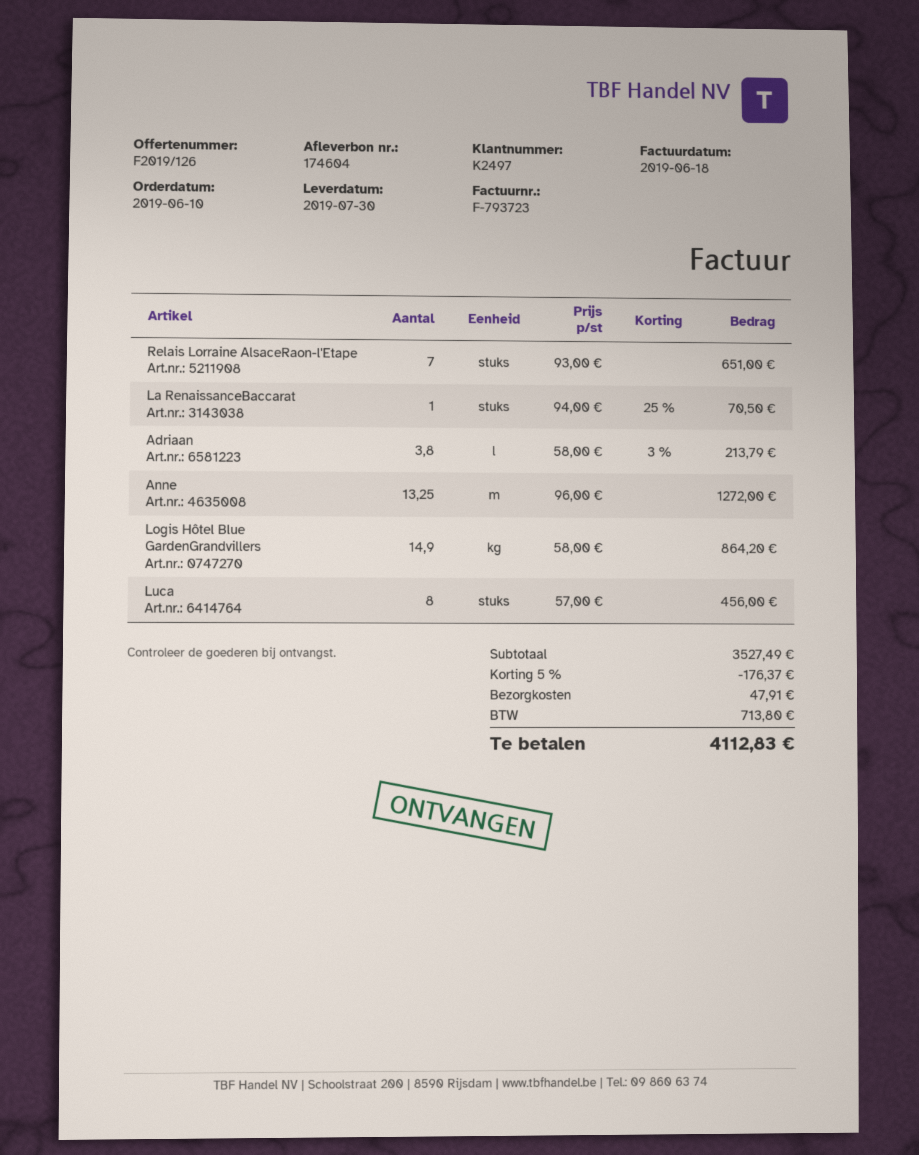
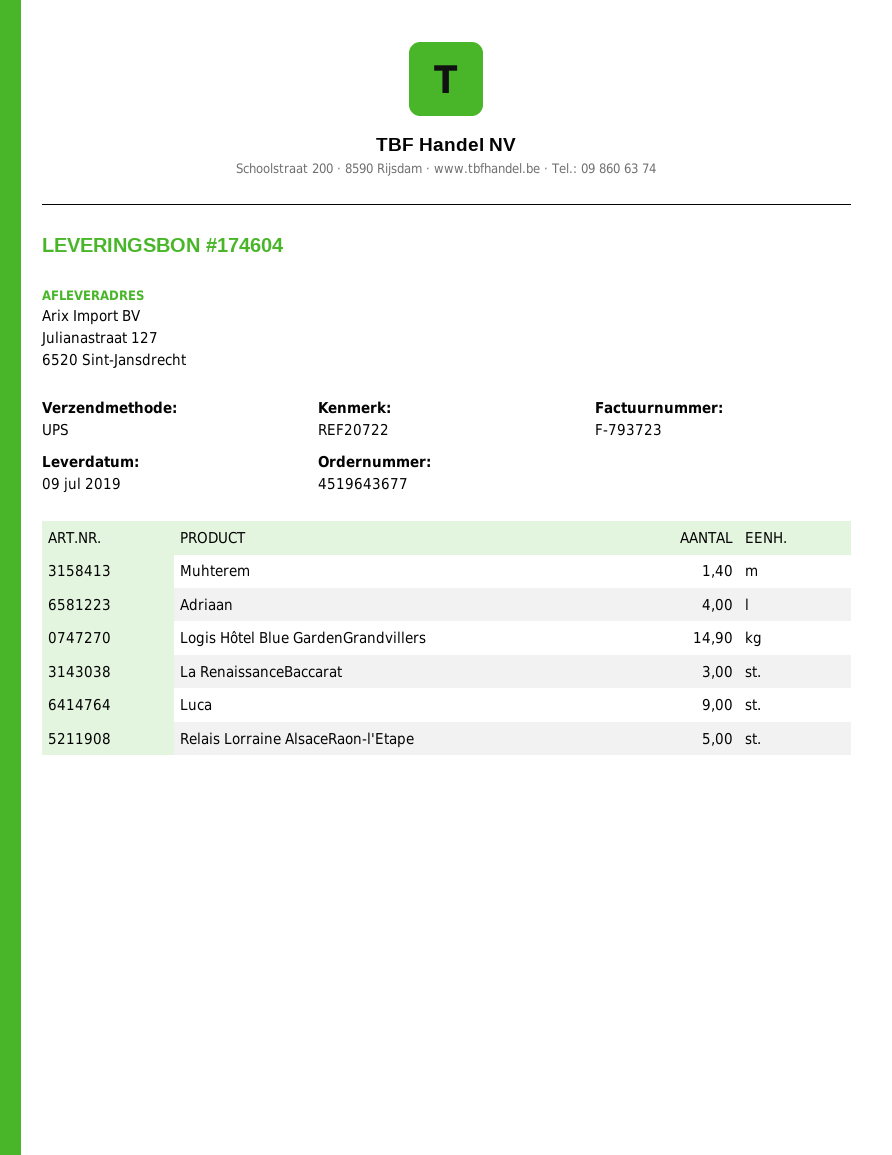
delivery date: 2019-07-30 -> 2019-07-09
Relais Lorraine AlsaceRaon-l'Etape: 7 -> 5
La RenaissanceBaccarat: 1 -> 3
Adriaan: 3.8 -> 4
Anne: 13.25 -> none
Luca: 8 -> 9
Muhterem: none -> 1.4

